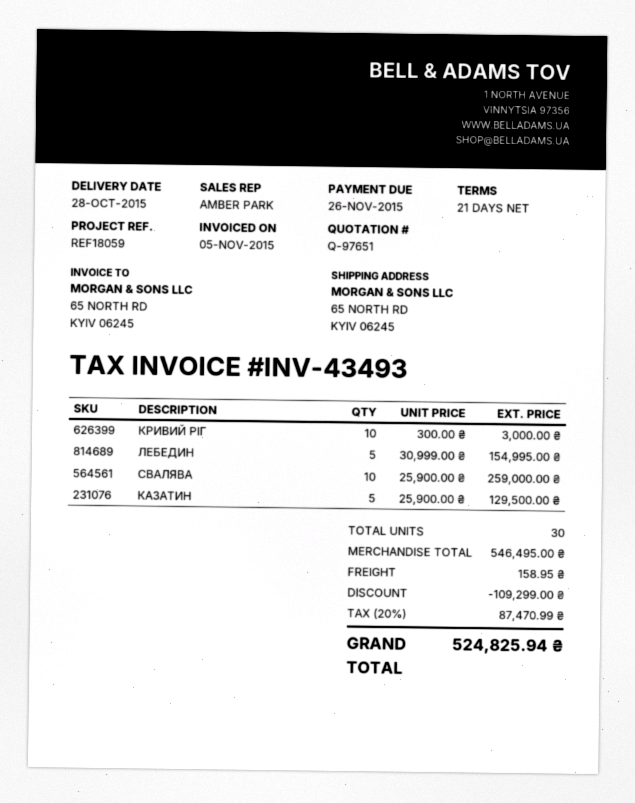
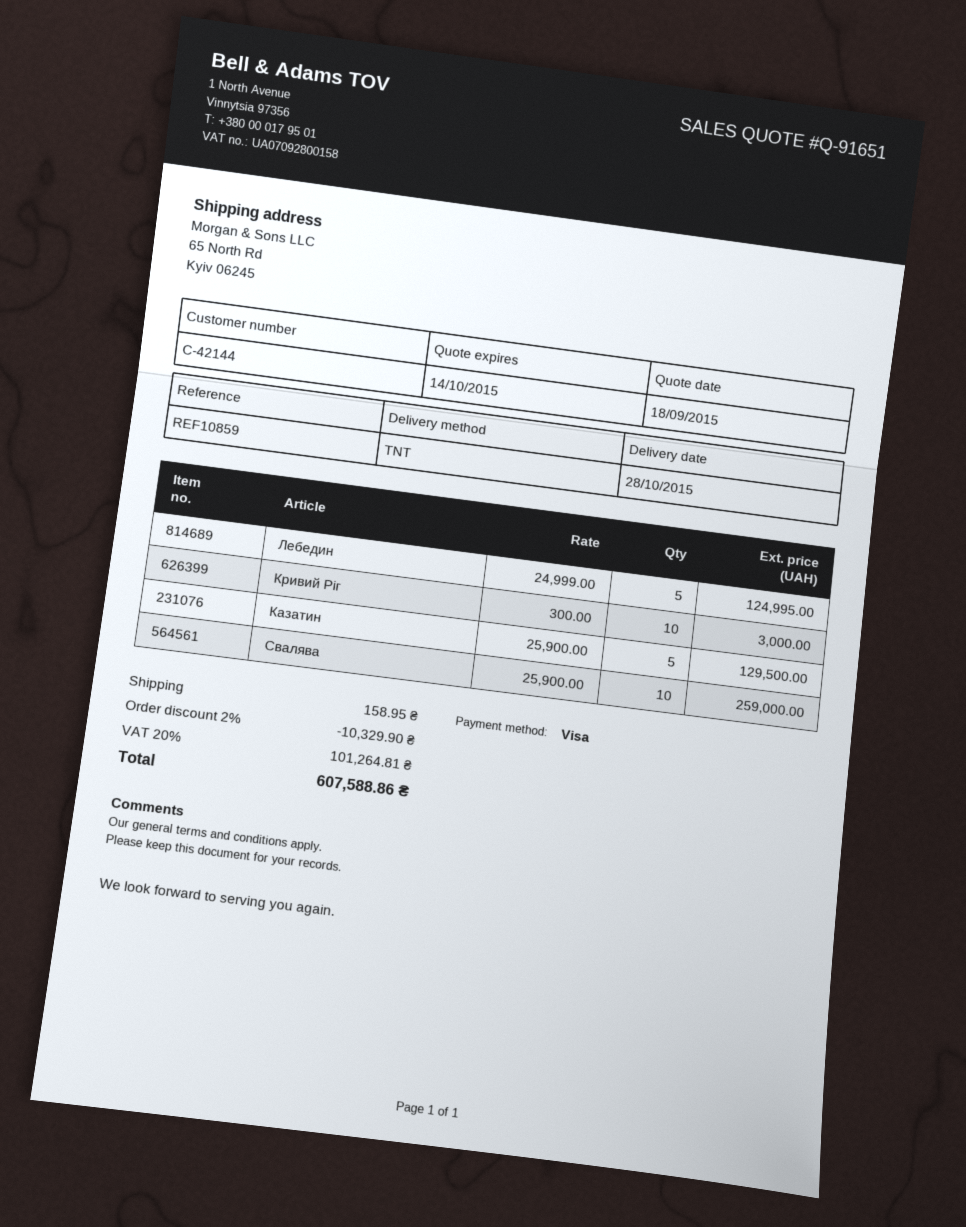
quote number: Q-97651 -> Q-91651
reference: REF18059 -> REF10859
ЛЕБЕДИН: 5 x 30999.00 = 154995.00 -> 5 x 24999.00 = 124995.00
discount: 109299.00 -> 10329.90
tax: 20% = 87470.99 -> 20% = 101264.81
total: 524825.94 -> 607588.86

